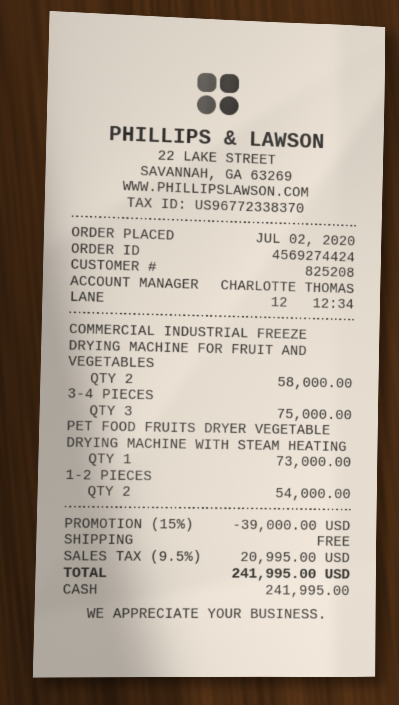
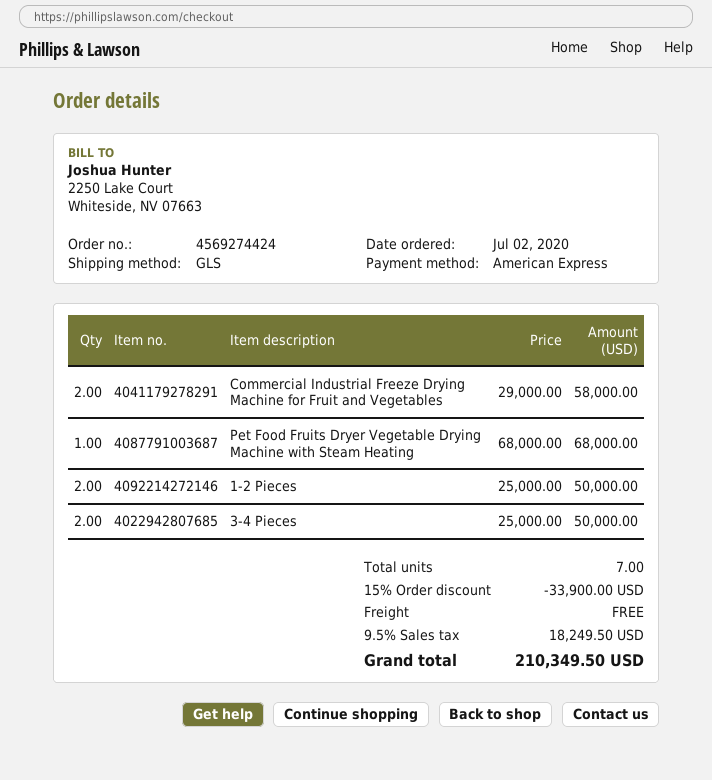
payment method: cash -> American Express
3-4 PIECES: 3 for 75000.00 -> 2 for 50000.00
PET FOOD FRUITS DRYER VEGETABLE DRYING MACHINE WITH STEAM HEATING: 1 for 73000.00 -> 1 for 68000.00
1-2 PIECES: 2 for 54000.00 -> 2 for 50000.00
discount: 15% = 39000.00 -> 15% = 33900.00
tax: 9.5% = 20995.00 -> 9.5% = 18249.50
total: 241995.00 -> 210349.50

